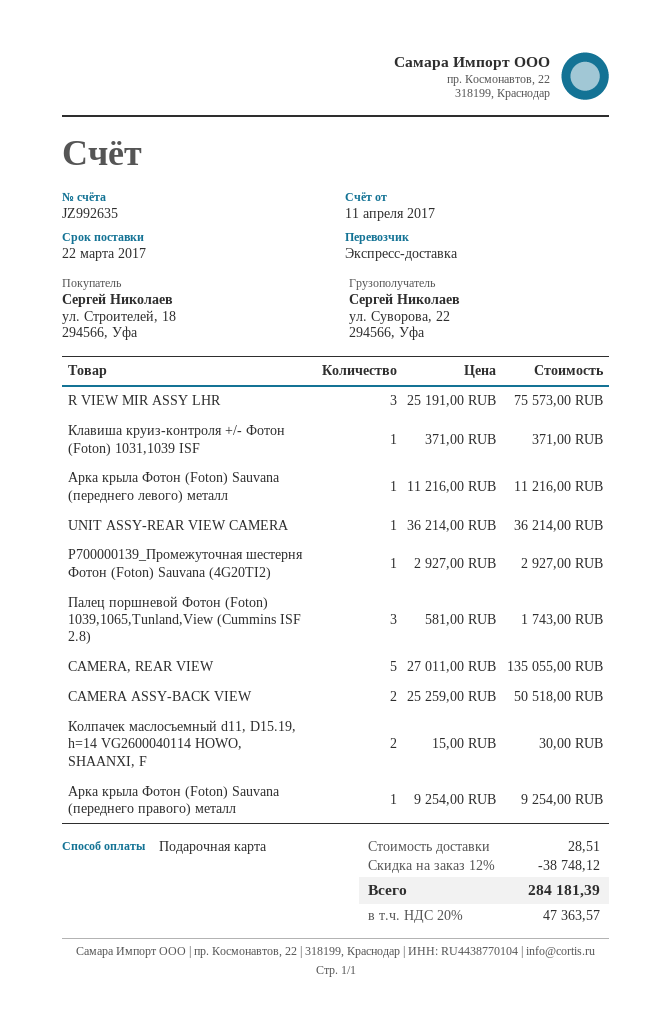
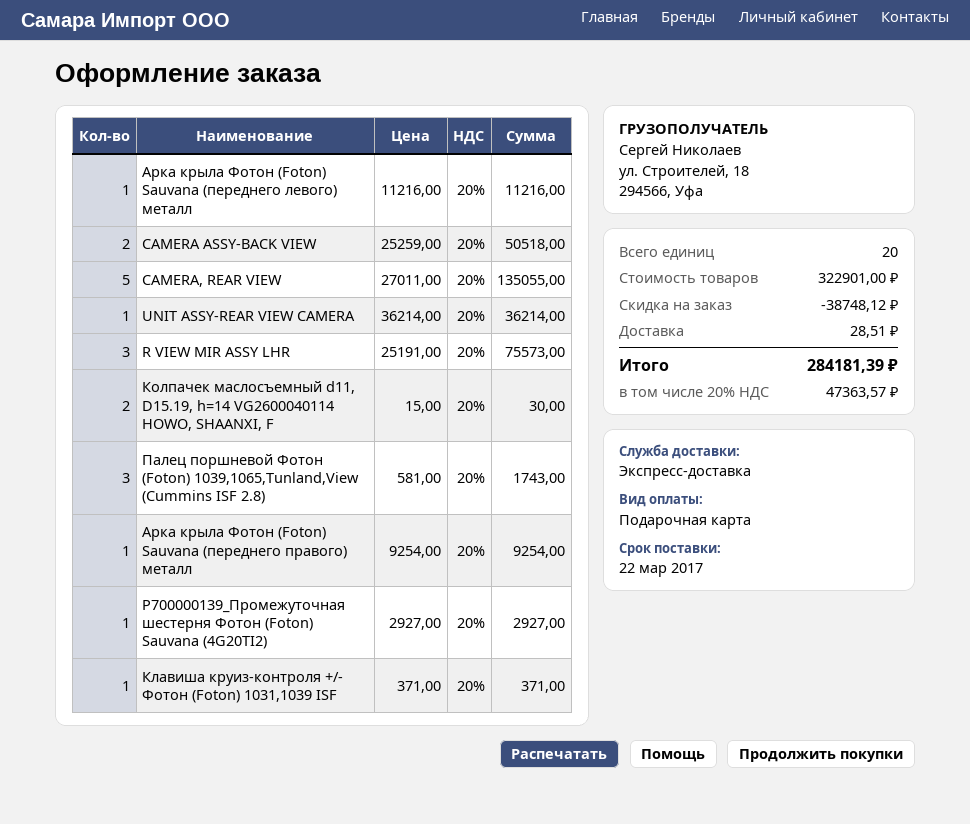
ship to: ул. Суворова, 22, 294566, Уфа -> ул. Строителей, 18, 294566, Уфа

